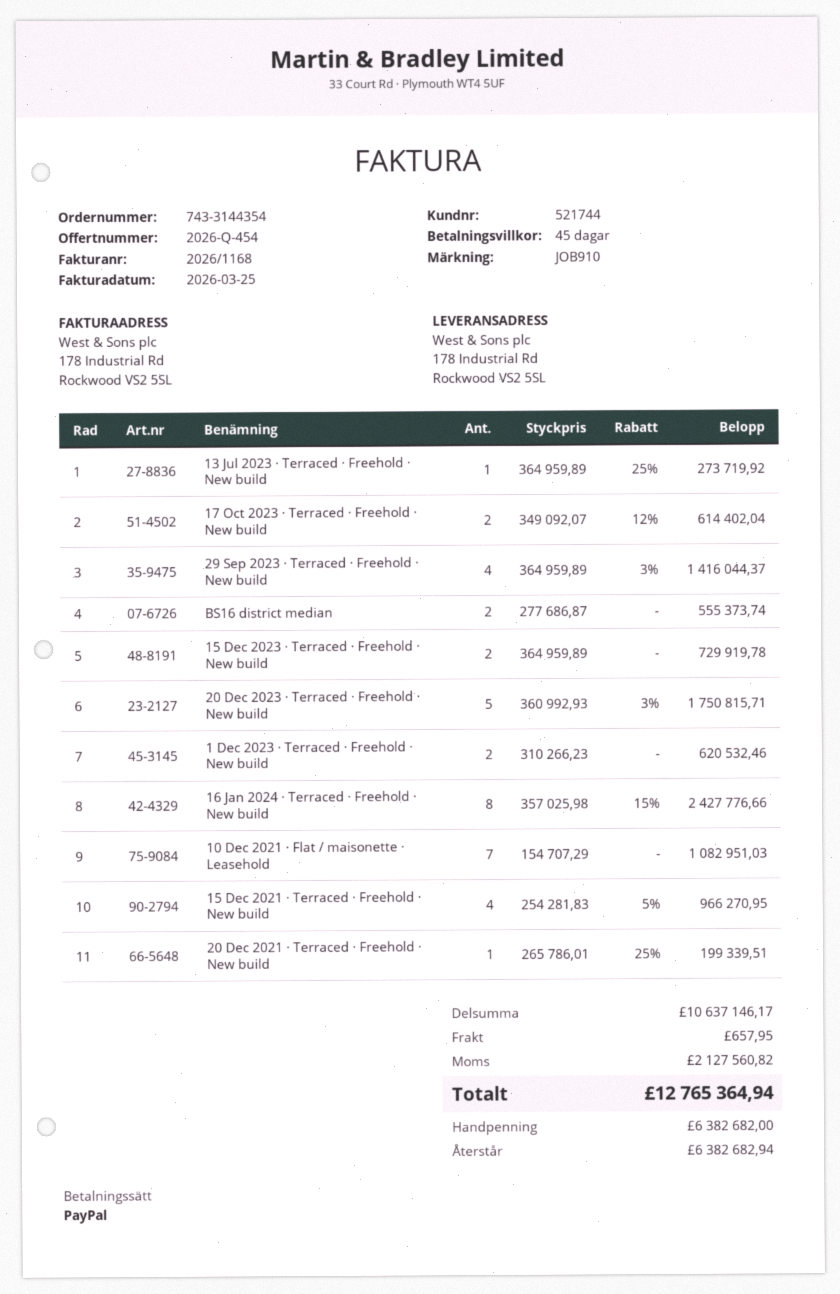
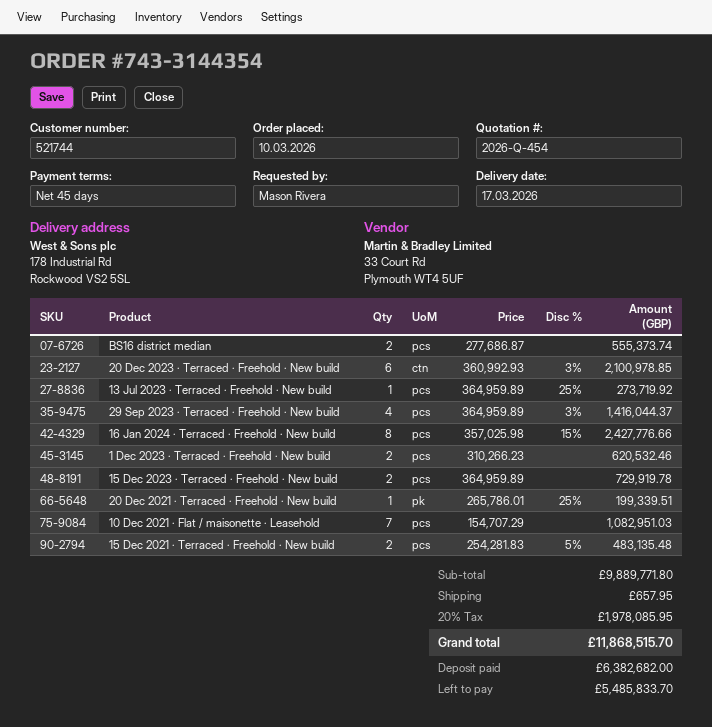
17 Oct 2023 · Terraced · Freehold · New build: 2 x 349092.07 - 12% = 614402.04 -> none
20 Dec 2023 · Terraced · Freehold · New build: 5 x 360992.93 - 3% = 1750815.71 -> 6 x 360992.93 - 3% = 2100978.85
15 Dec 2021 · Terraced · Freehold · New build: 4 x 254281.83 - 5% = 966270.95 -> 2 x 254281.83 - 5% = 483135.48
subtotal: 10637146.17 -> 9889771.80
tax: 2127560.82 -> 1978085.95
total: 12765364.94 -> 11868515.70
balance: 6382682.94 -> 5485833.70

